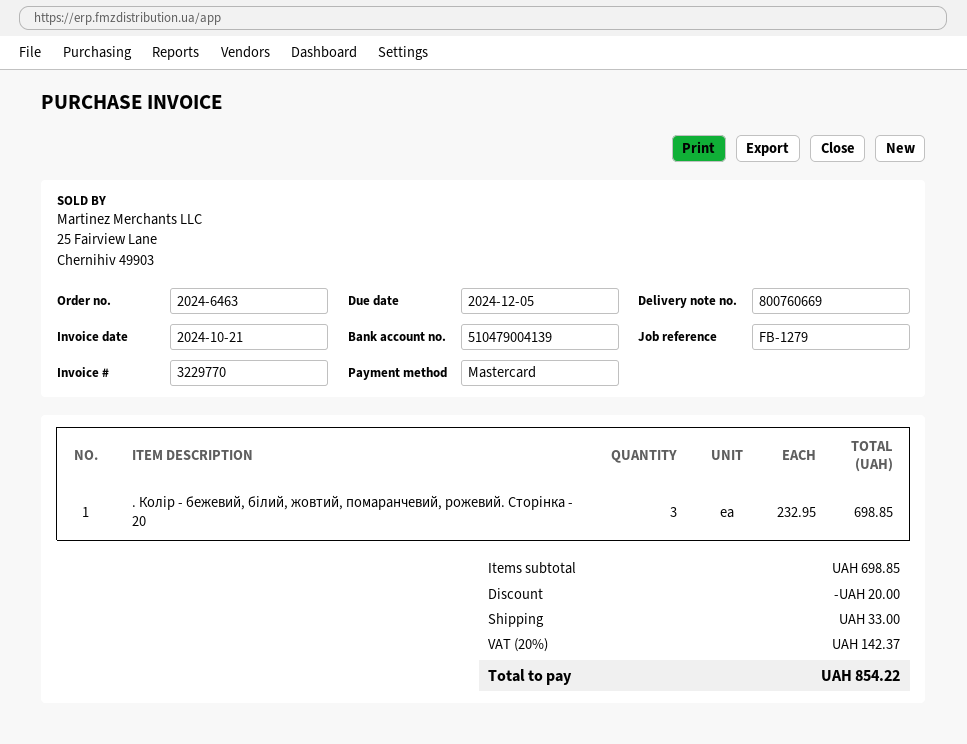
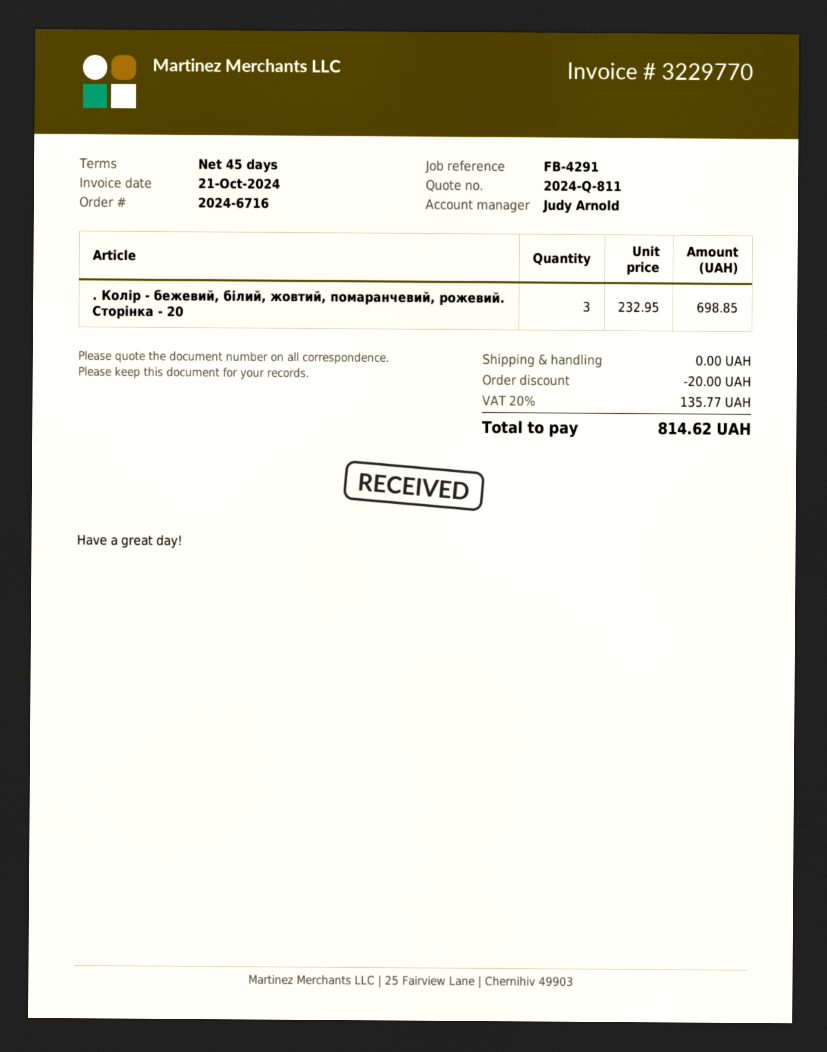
order number: 2024-6463 -> 2024-6716
reference: FB-1279 -> FB-4291
shipping: 33.00 -> 0.00
tax: 20% = 142.37 -> 20% = 135.77
total: 854.22 -> 814.62

